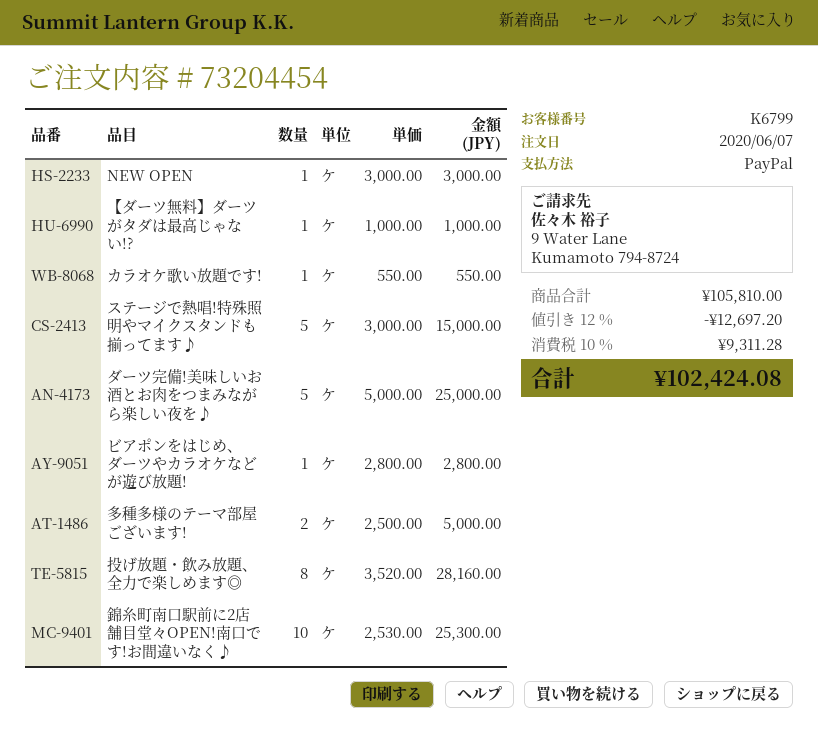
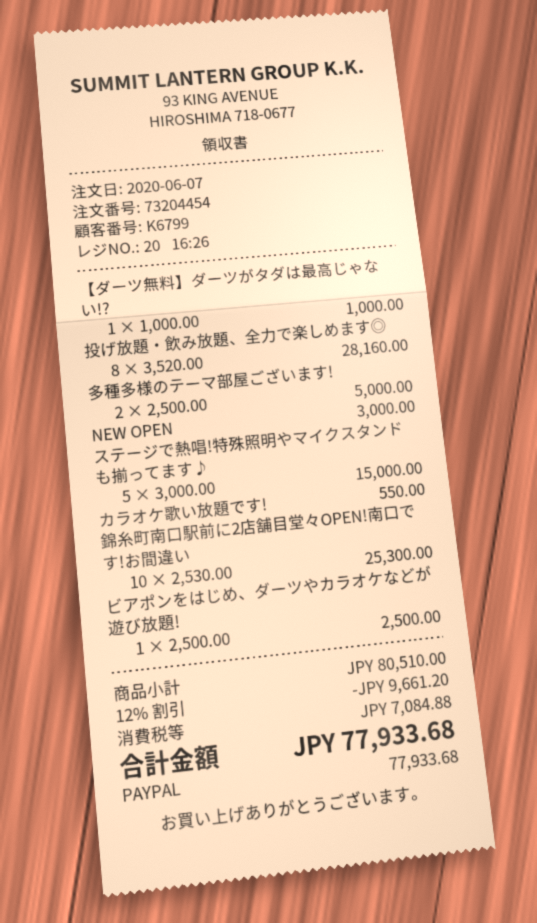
ダーツ完備!美味しいお酒とお肉をつまみながら楽しい夜を♪: 5 x 5000.00 = 25000.00 -> none
ビアポンをはじめ、ダーツやカラオケなどが遊び放題!: 1 x 2800.00 = 2800.00 -> 1 x 2500.00 = 2500.00
subtotal: 105810.00 -> 80510.00
discount: 12% = 12697.20 -> 12% = 9661.20
tax: 9311.28 -> 7084.88
total: 102424.08 -> 77933.68

